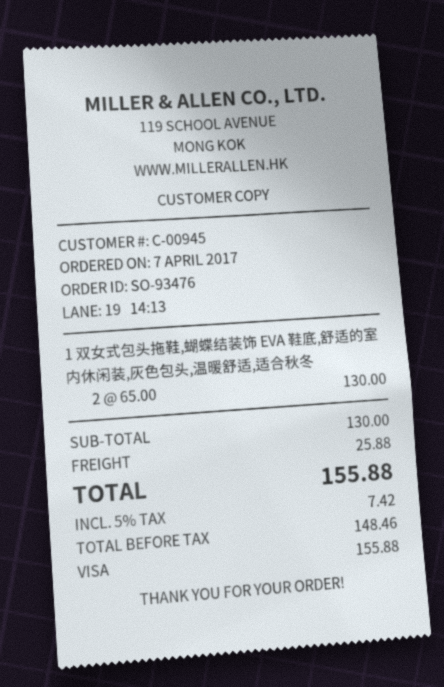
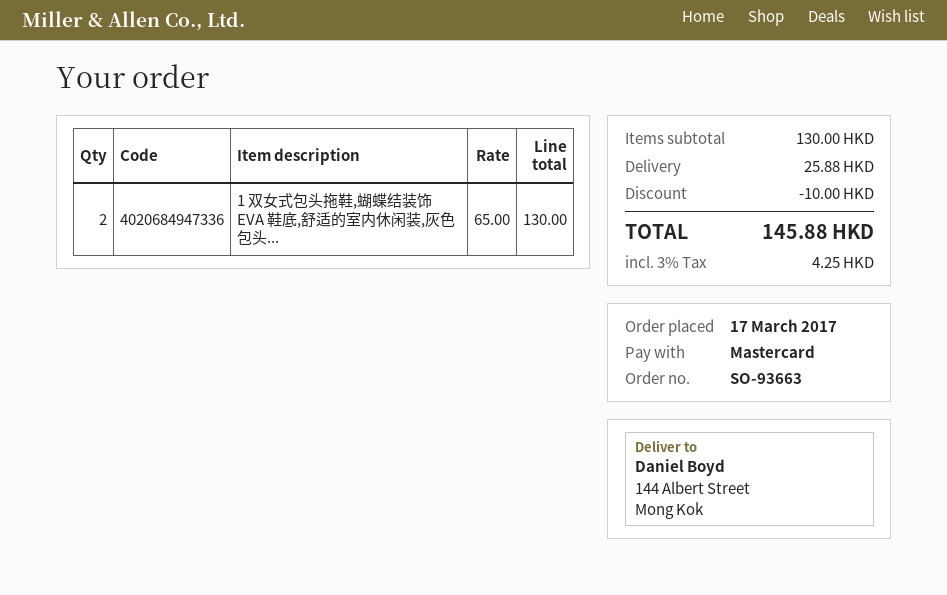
order number: SO-93476 -> SO-93663
order date: 2017-04-07 -> 2017-03-17
payment method: Visa -> Mastercard
discount: none -> 10.00
tax: 5% = 7.42 -> 3% = 4.25
total: 155.88 -> 145.88

